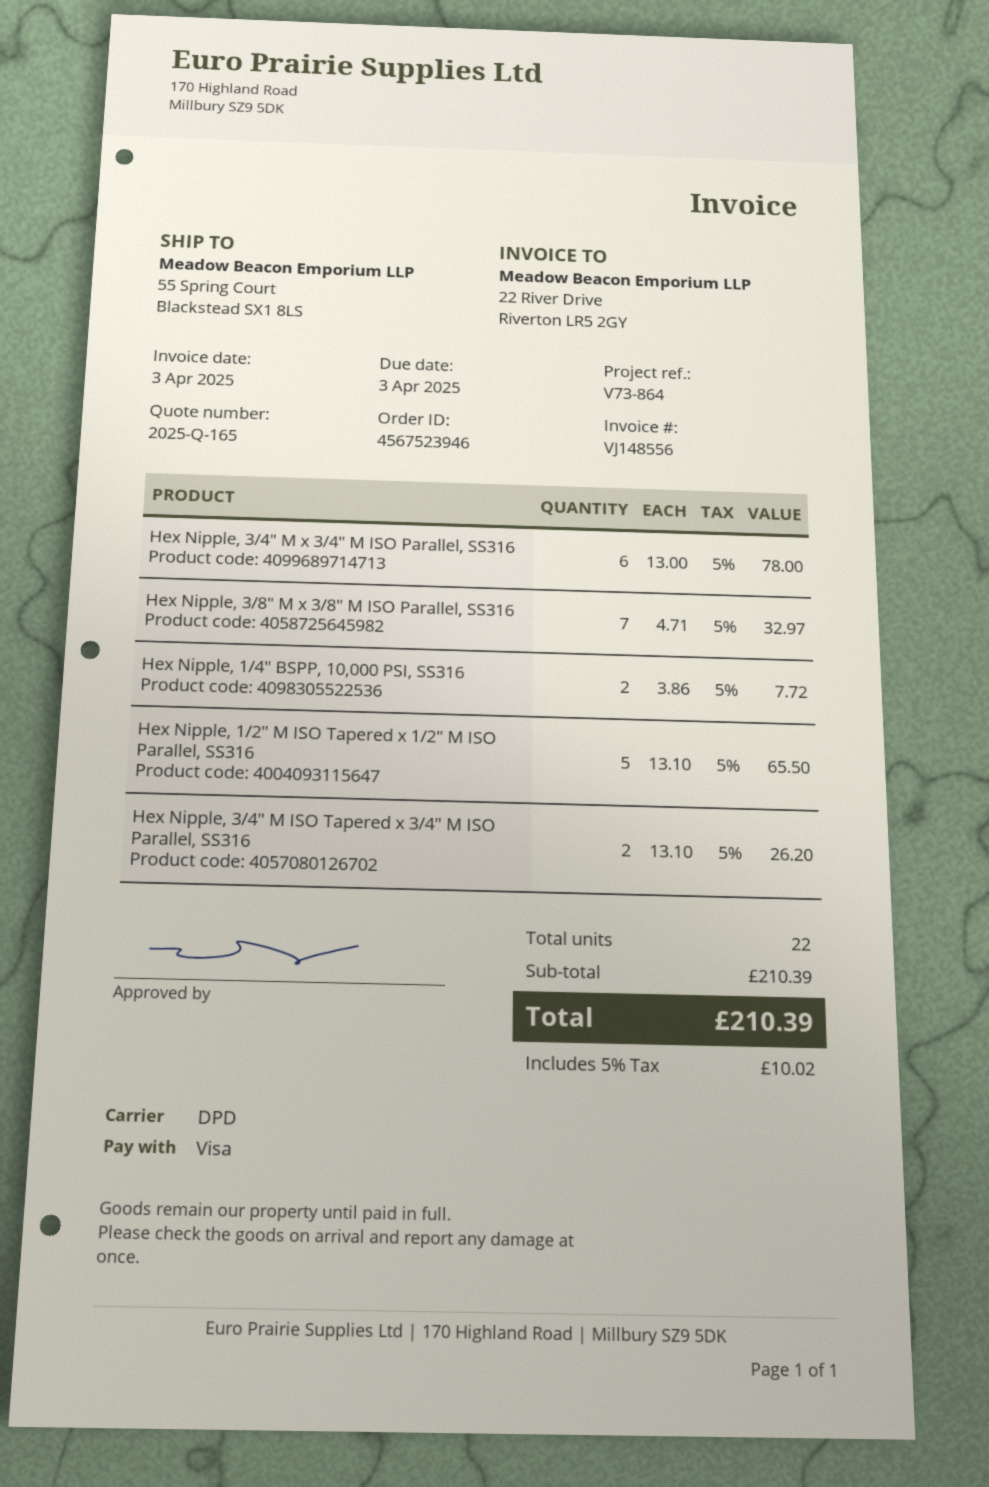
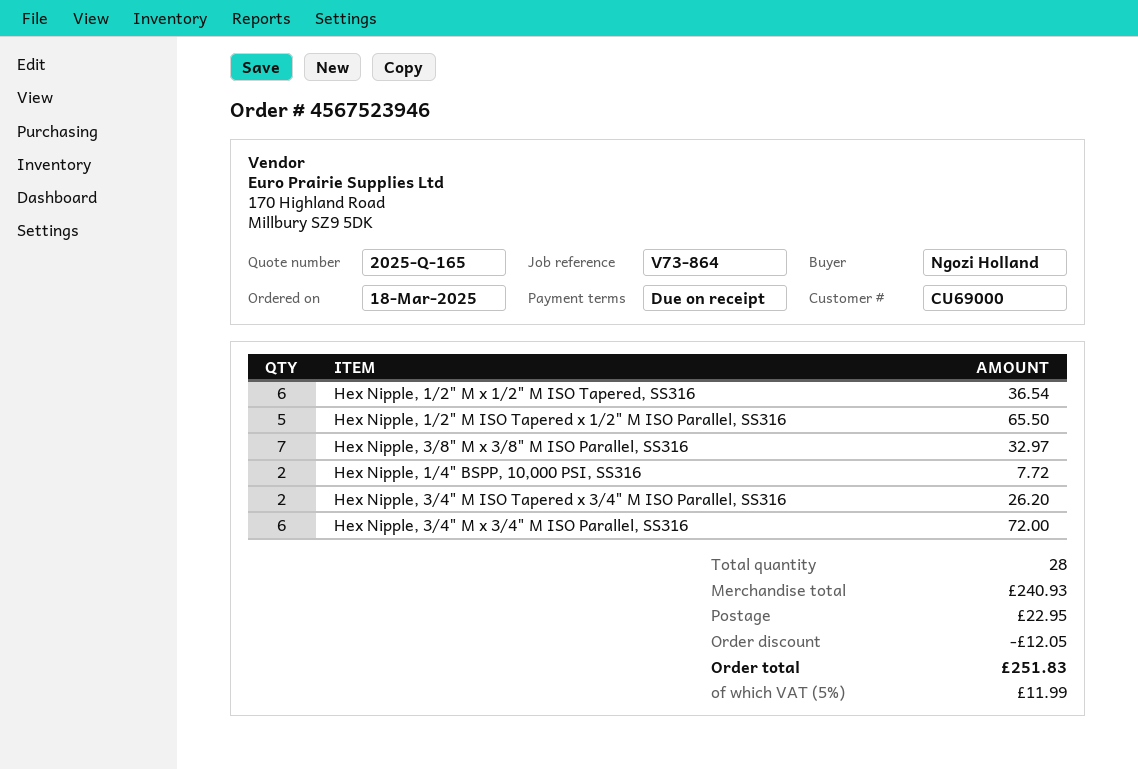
Hex Nipple, 3/4" M x 3/4" M ISO Parallel, SS316: 6 for 78.00 -> 6 for 72.00
Hex Nipple, 1/2" M x 1/2" M ISO Tapered, SS316: none -> 6 for 36.54
total quantity: 22 -> 28
subtotal: 210.39 -> 240.93
discount: none -> 12.05
shipping: none -> 22.95
tax: 5% = 10.02 -> 5% = 11.99
total: 210.39 -> 251.83

